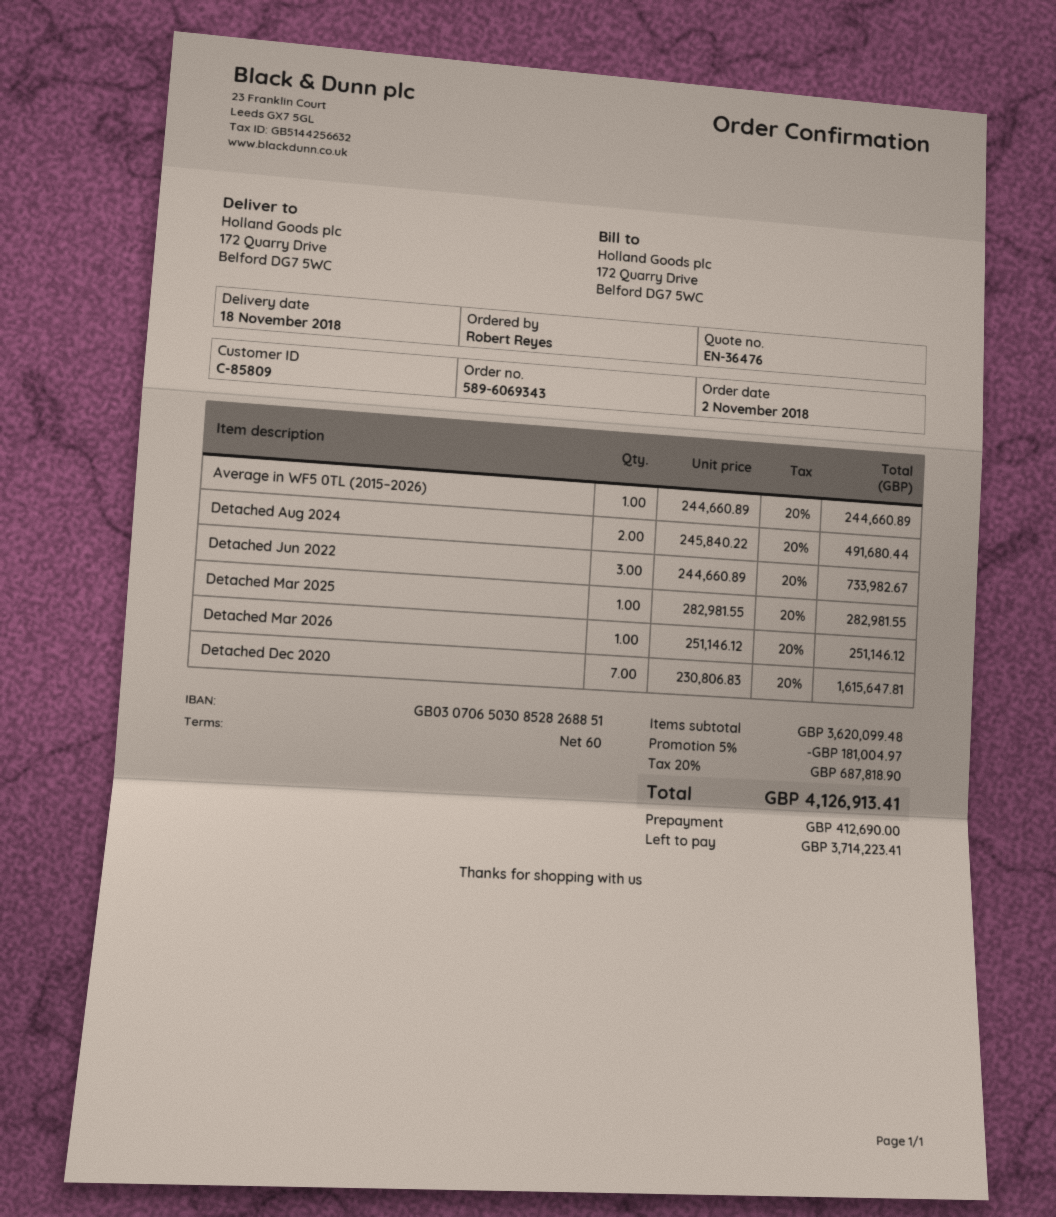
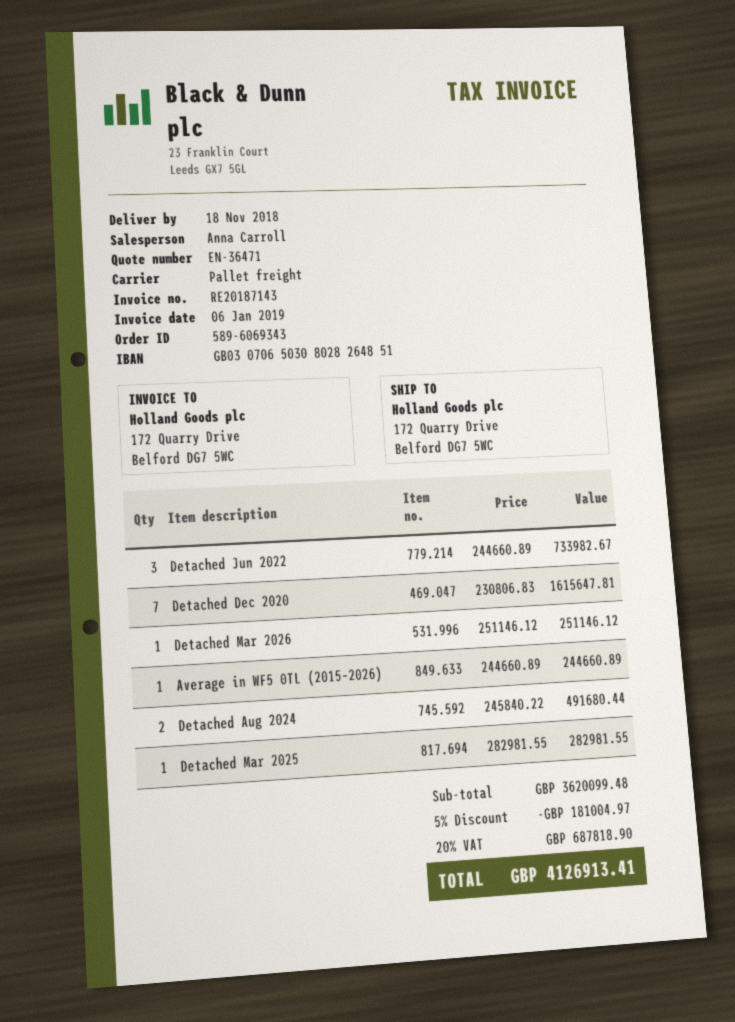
quote number: EN-36476 -> EN-36471
bank account: GB03070650308528268851 -> GB03070650308028264851

